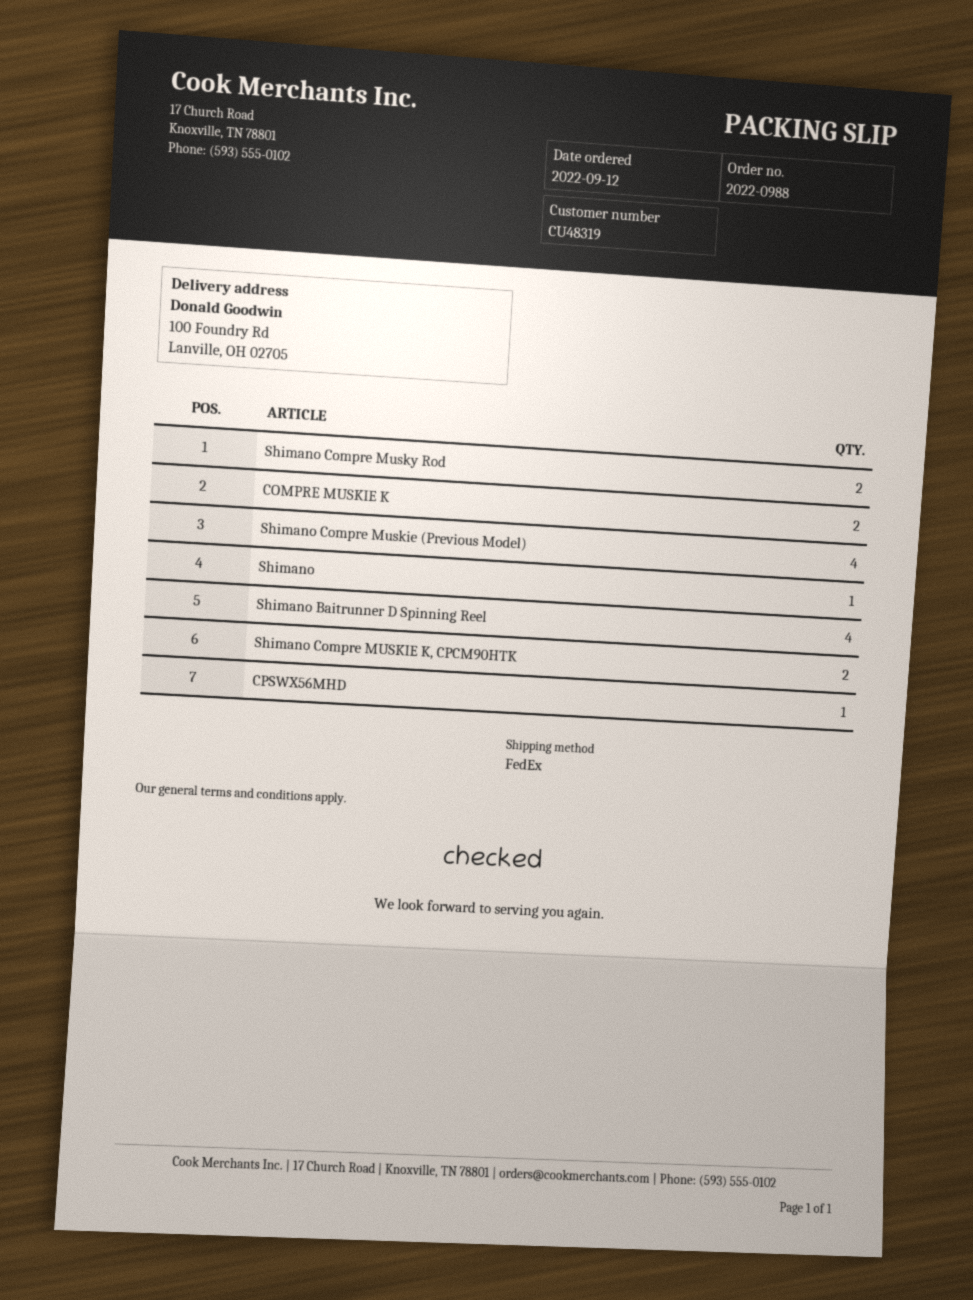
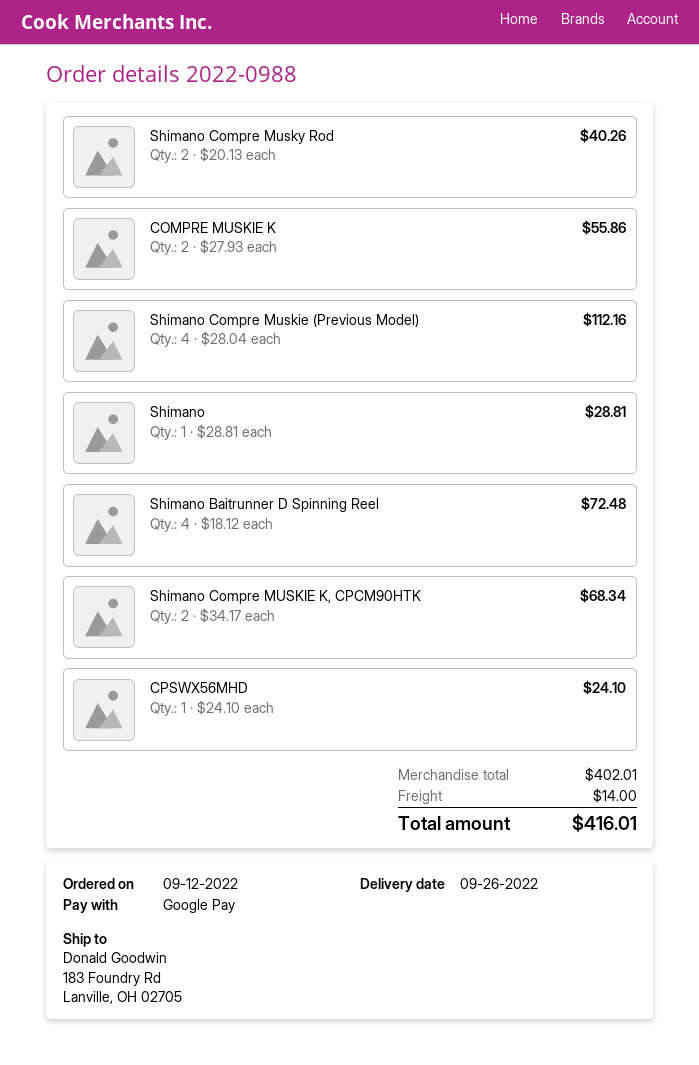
ship to: 100 Foundry Rd, Lanville, OH 02705 -> 183 Foundry Rd, Lanville, OH 02705

